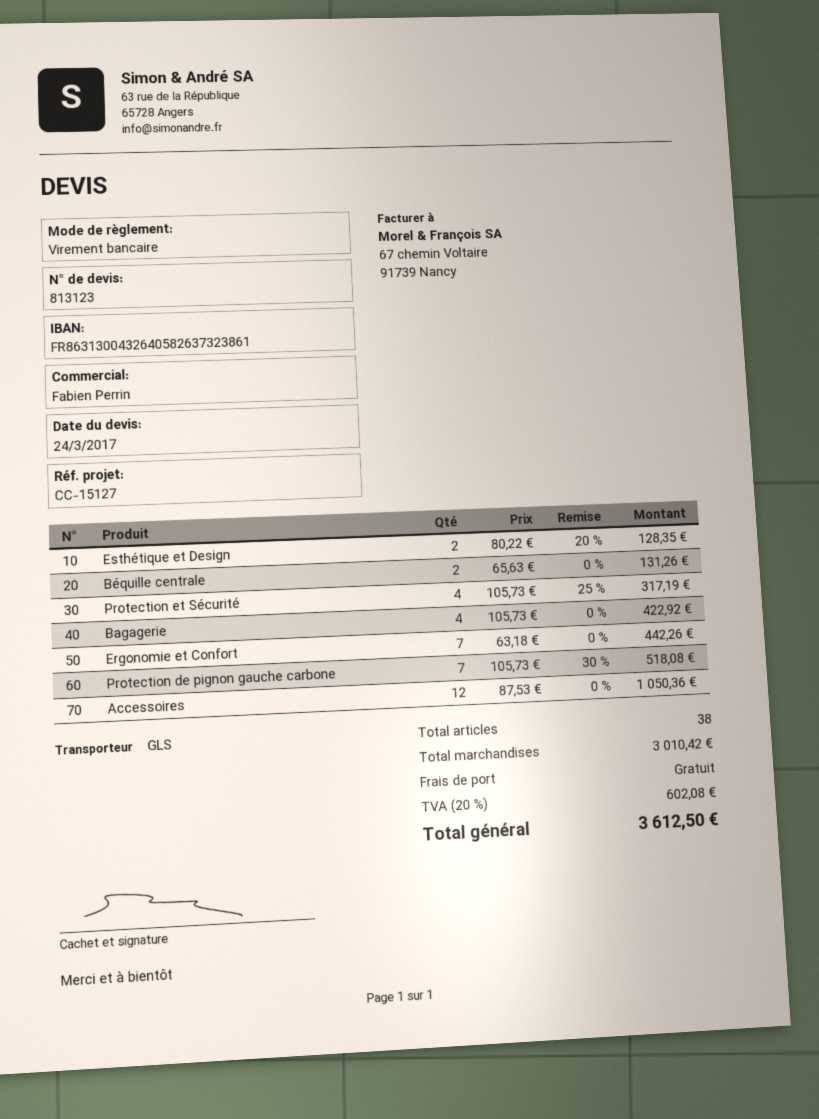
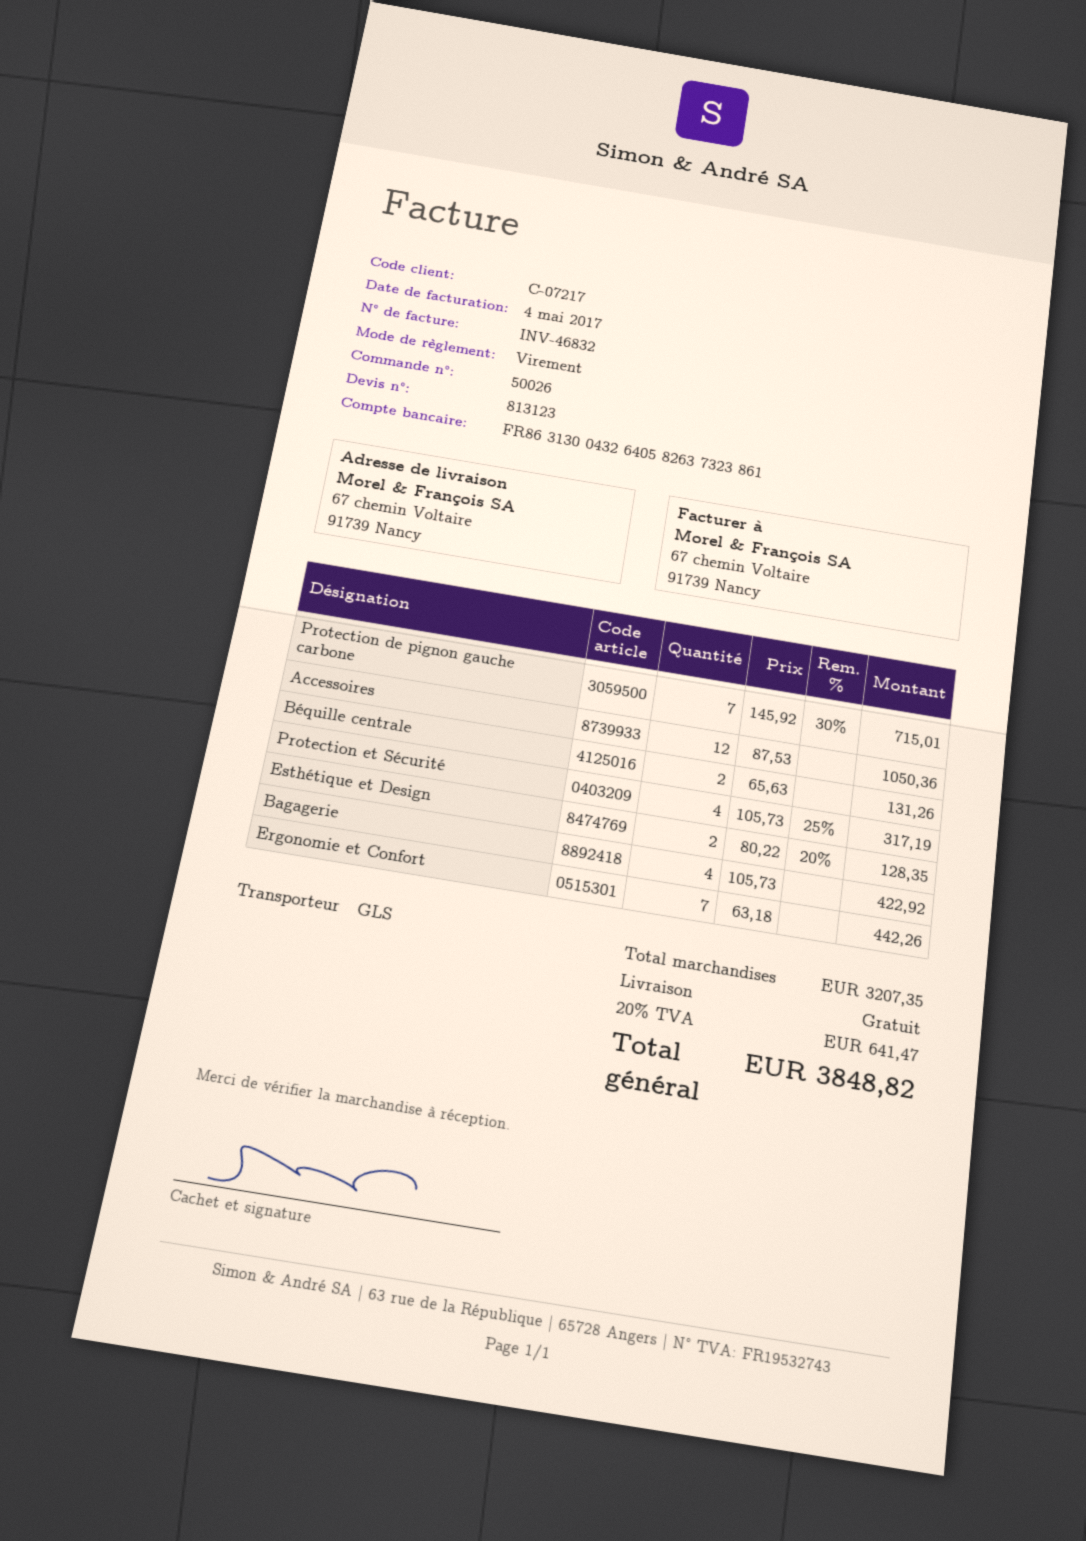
Protection de pignon gauche carbone: 7 x 105.73 - 30% = 518.08 -> 7 x 145.92 - 30% = 715.01
subtotal: 3010.42 -> 3207.35
tax: 20% = 602.08 -> 20% = 641.47
total: 3612.50 -> 3848.82

